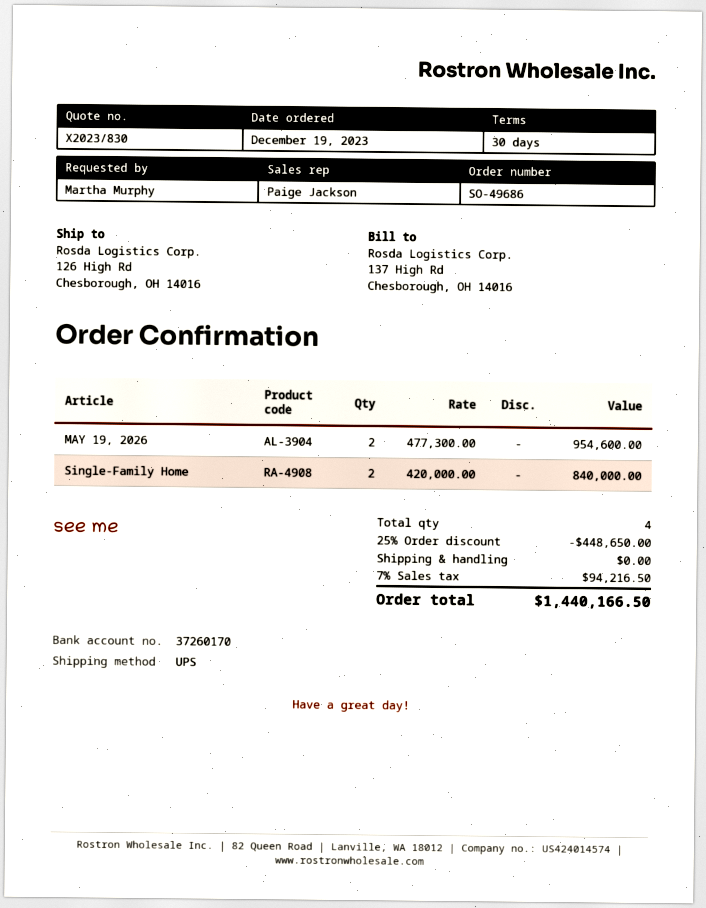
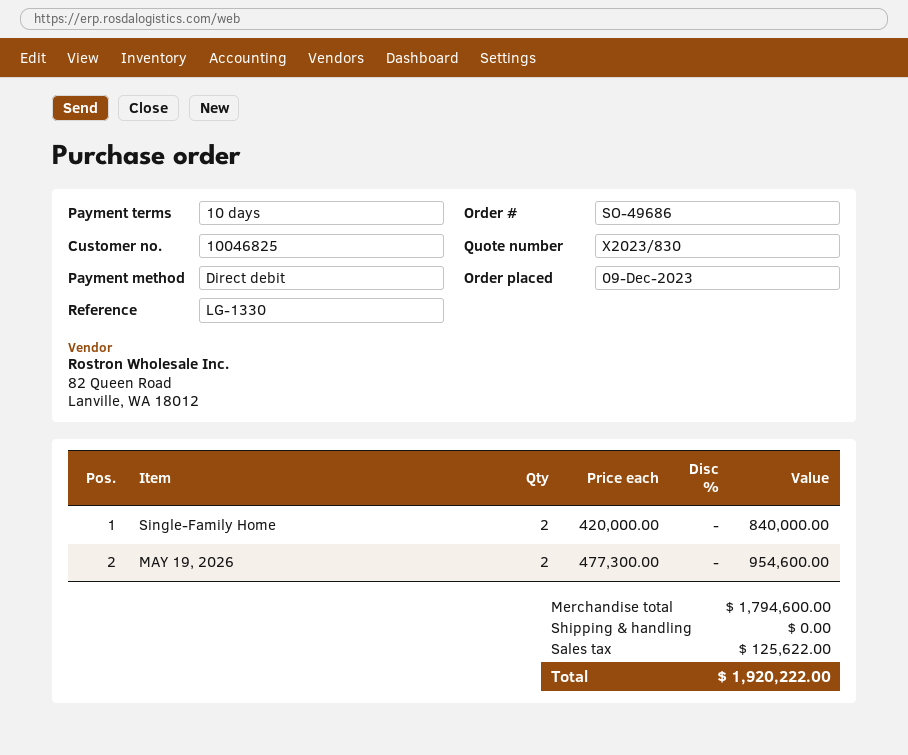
order date: 2023-12-19 -> 2023-12-09
payment terms: 30 days -> 10 days
discount: 25% = 448650.00 -> none
tax: 94216.50 -> 125622.00
total: 1440166.50 -> 1920222.00

